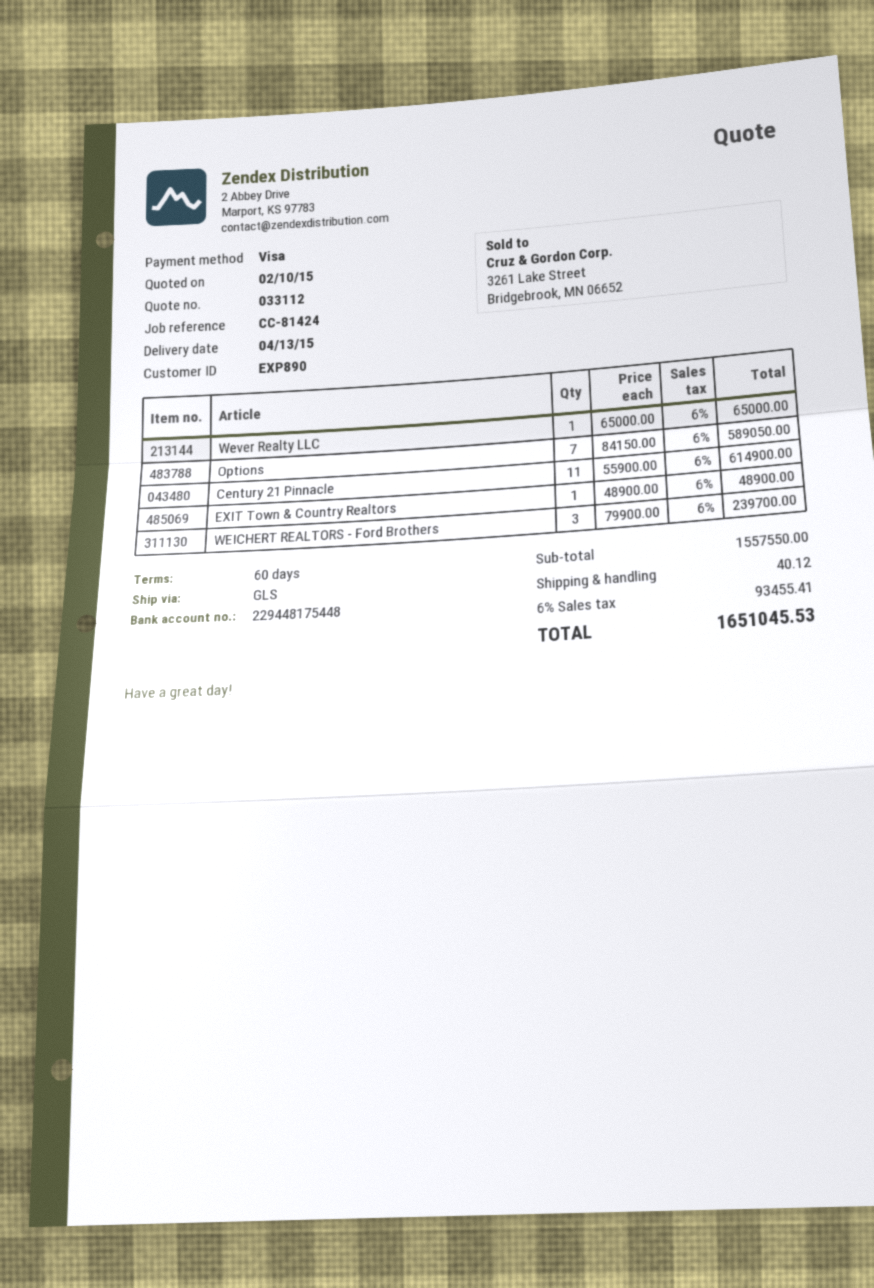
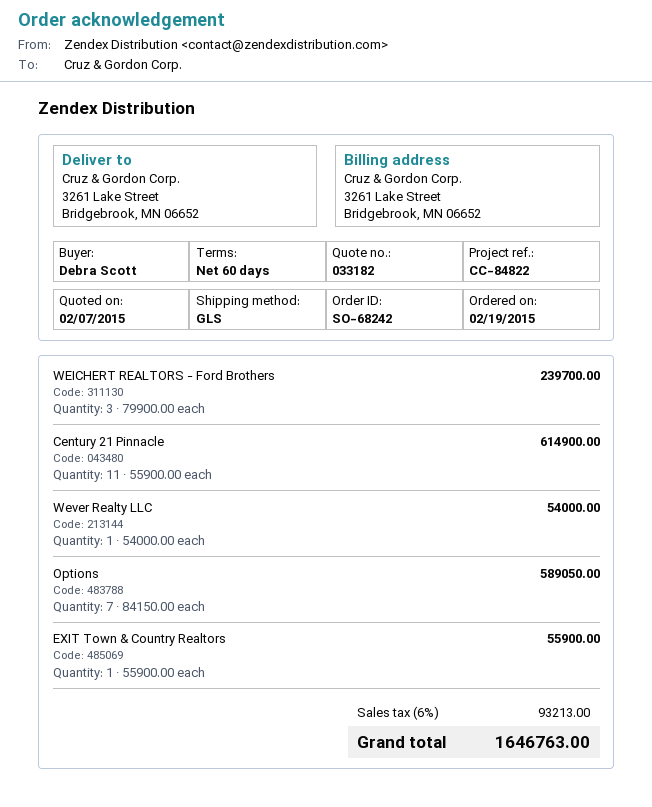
quote number: 033112 -> 033182
quote date: 2015-02-10 -> 2015-02-07
reference: CC-81424 -> CC-84822
Wever Realty LLC: 1 x 65000.00 = 65000.00 -> 1 x 54000.00 = 54000.00
EXIT Town & Country Realtors: 1 x 48900.00 = 48900.00 -> 1 x 55900.00 = 55900.00
shipping: 40.12 -> none
tax: 6% = 93455.41 -> 6% = 93213.00
total: 1651045.53 -> 1646763.00

